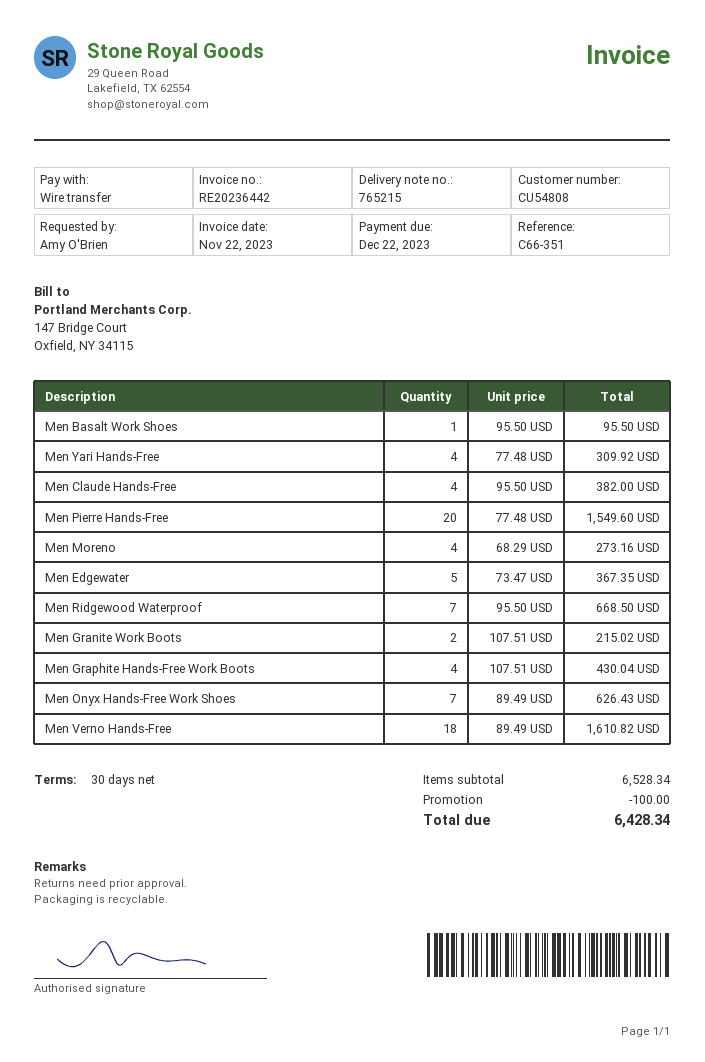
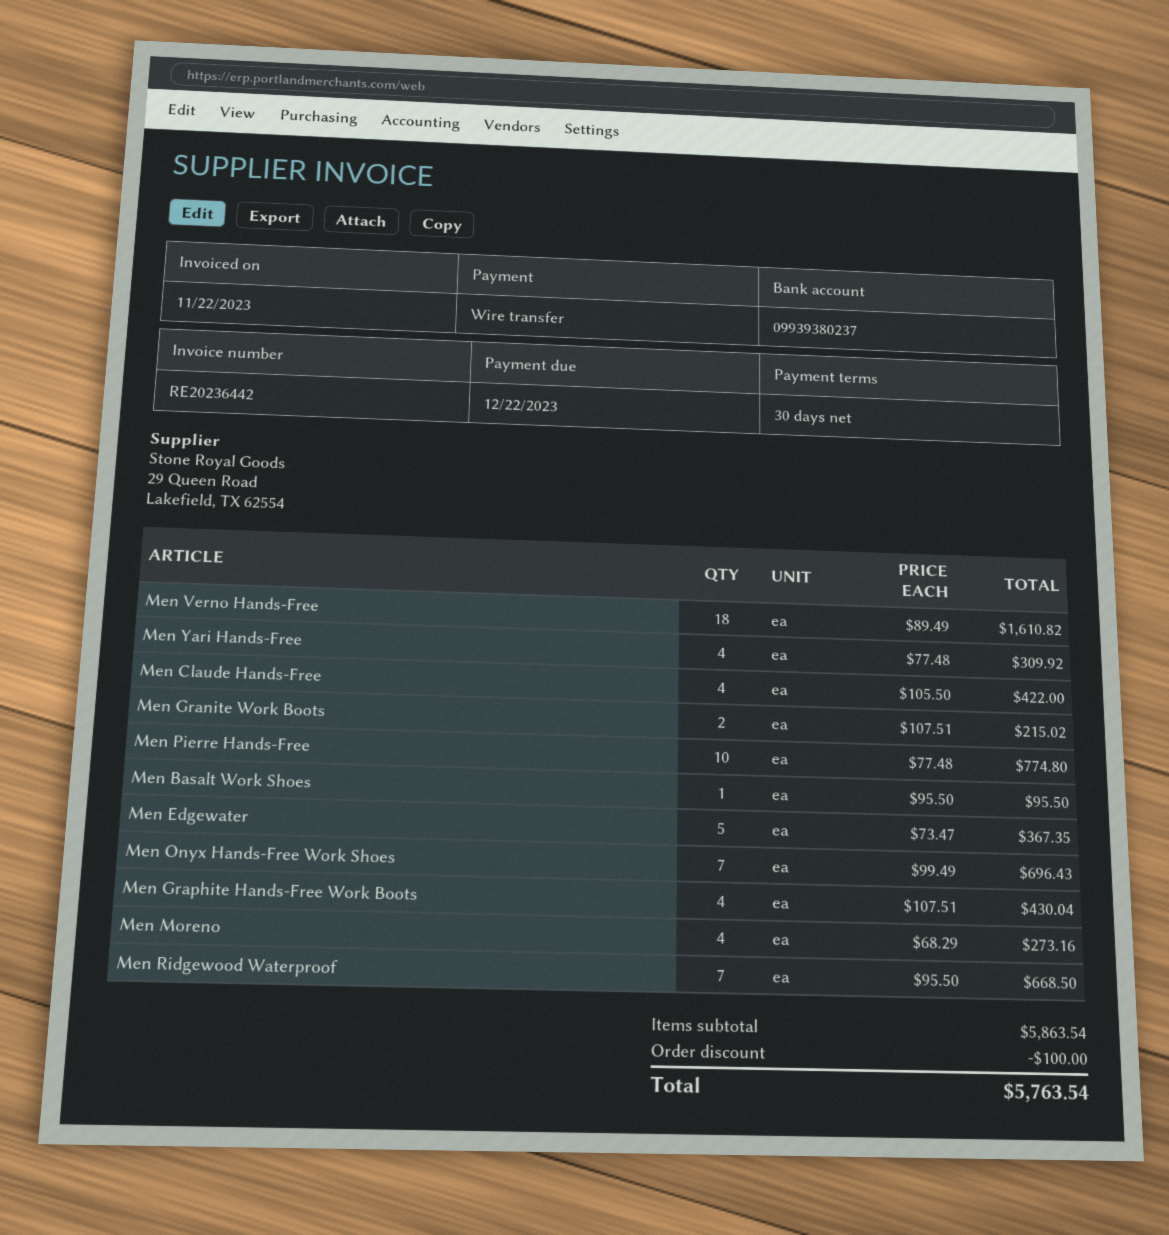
Men Claude Hands-Free: 4 x 95.50 = 382.00 -> 4 x 105.50 = 422.00
Men Pierre Hands-Free: 20 x 77.48 = 1549.60 -> 10 x 77.48 = 774.80
Men Onyx Hands-Free Work Shoes: 7 x 89.49 = 626.43 -> 7 x 99.49 = 696.43
subtotal: 6528.34 -> 5863.54
total: 6428.34 -> 5763.54

